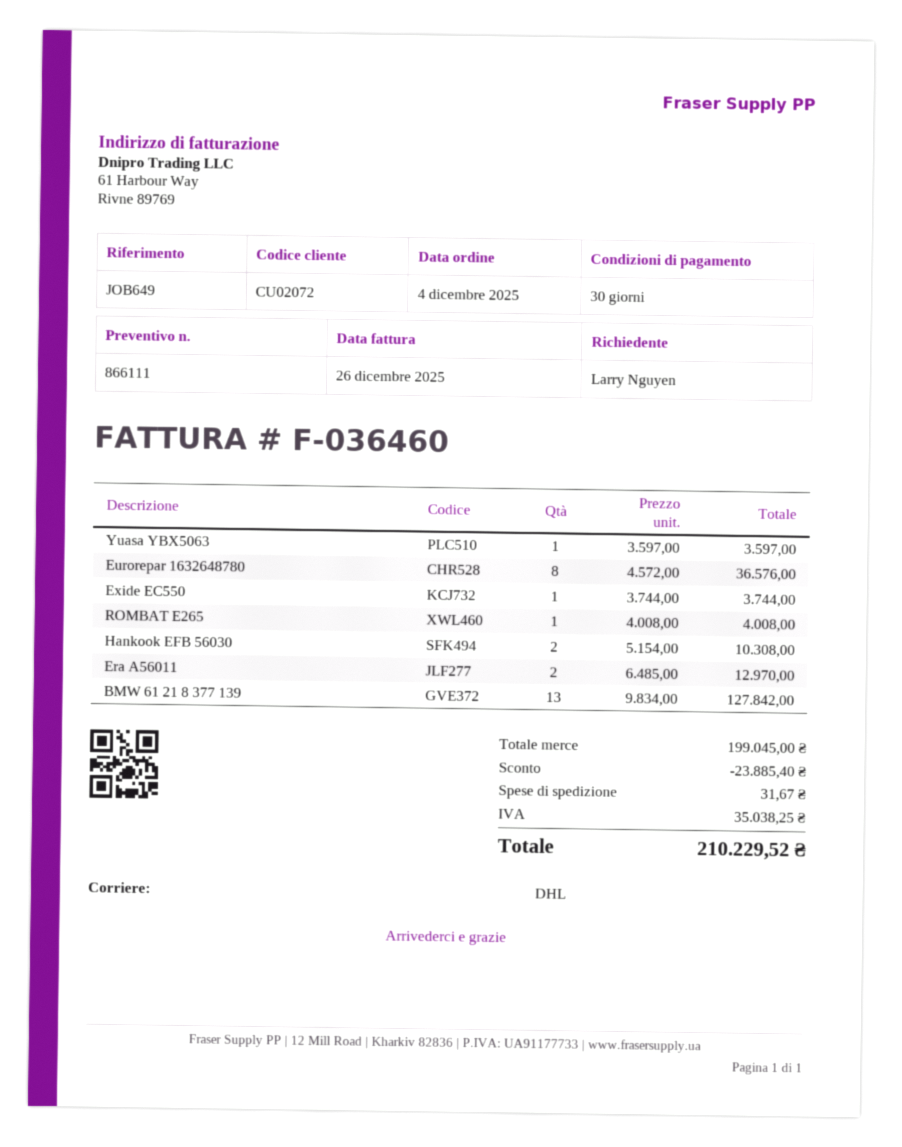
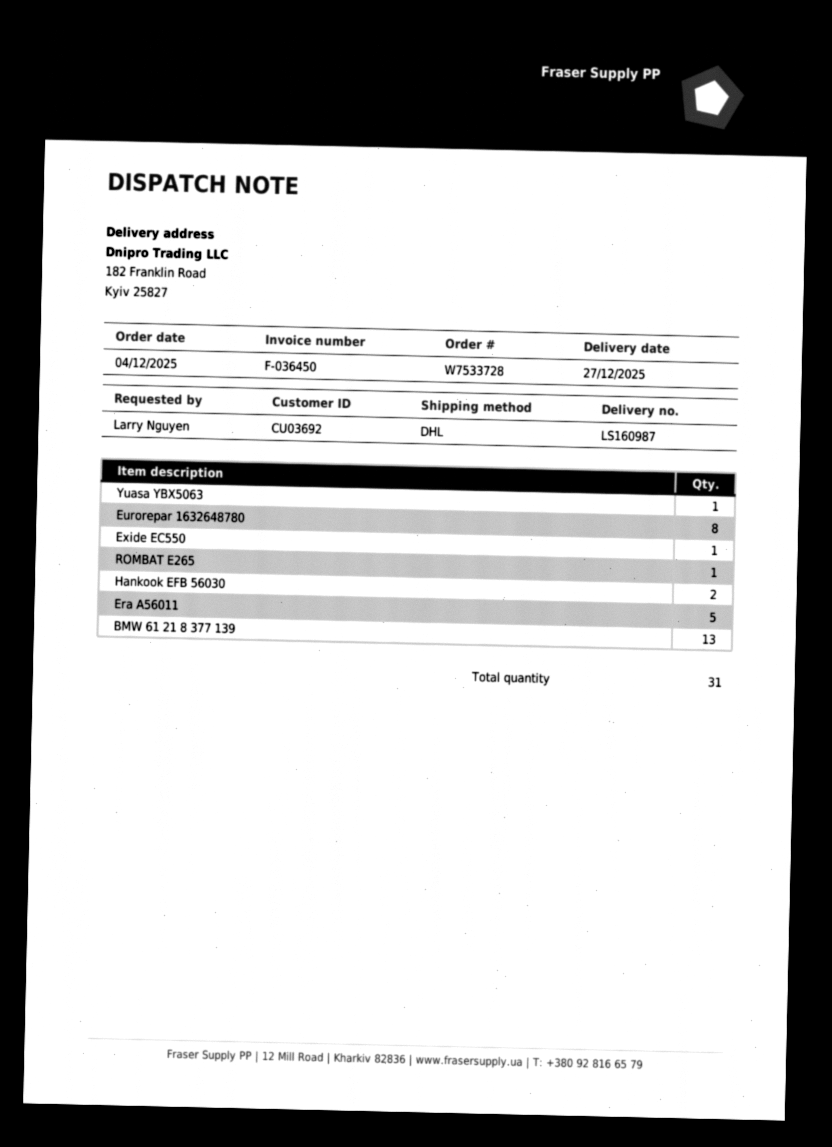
invoice number: F-036460 -> F-036450
customer number: CU02072 -> CU03692
Era A56011: 2 -> 5

